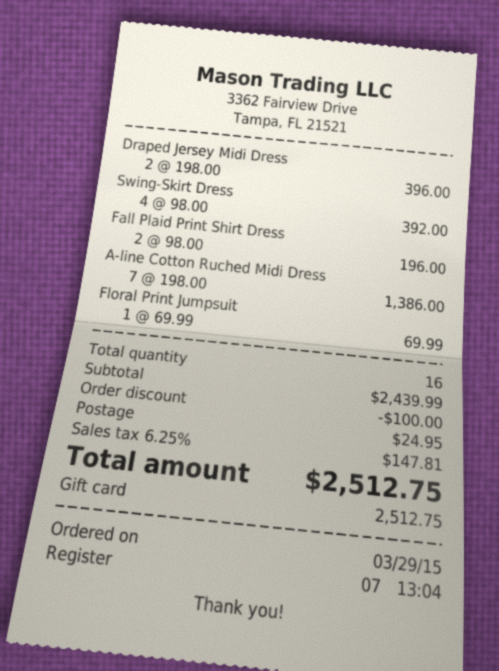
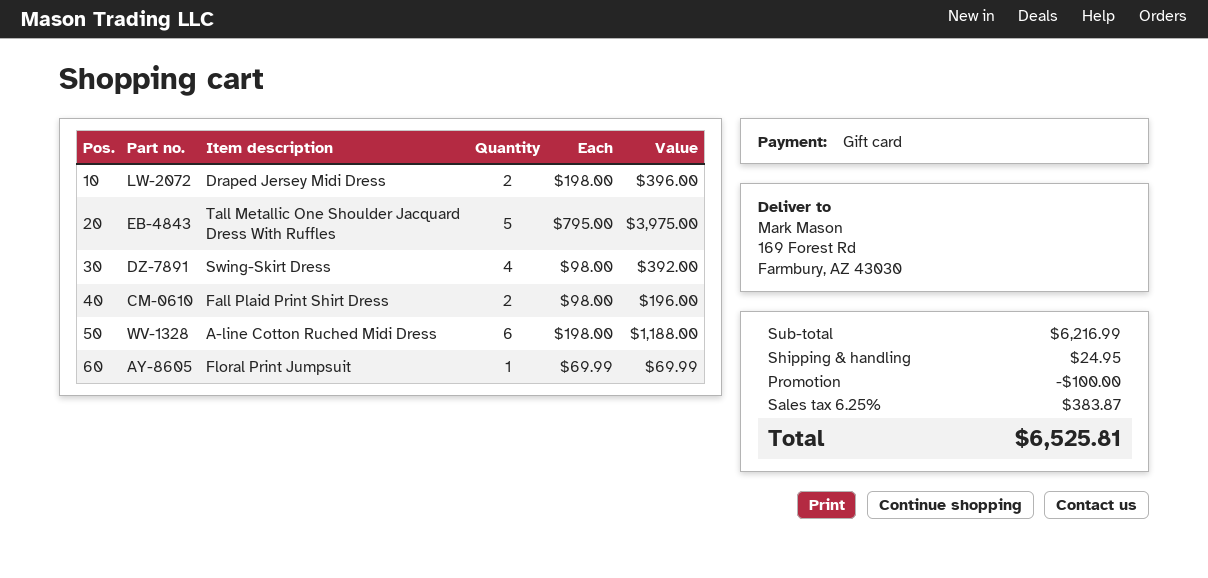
A-line Cotton Ruched Midi Dress: 7 x 198.00 = 1386.00 -> 6 x 198.00 = 1188.00
Tall Metallic One Shoulder Jacquard Dress With Ruffles: none -> 5 x 795.00 = 3975.00
subtotal: 2439.99 -> 6216.99
tax: 6.25% = 147.81 -> 6.25% = 383.87
total: 2512.75 -> 6525.81

